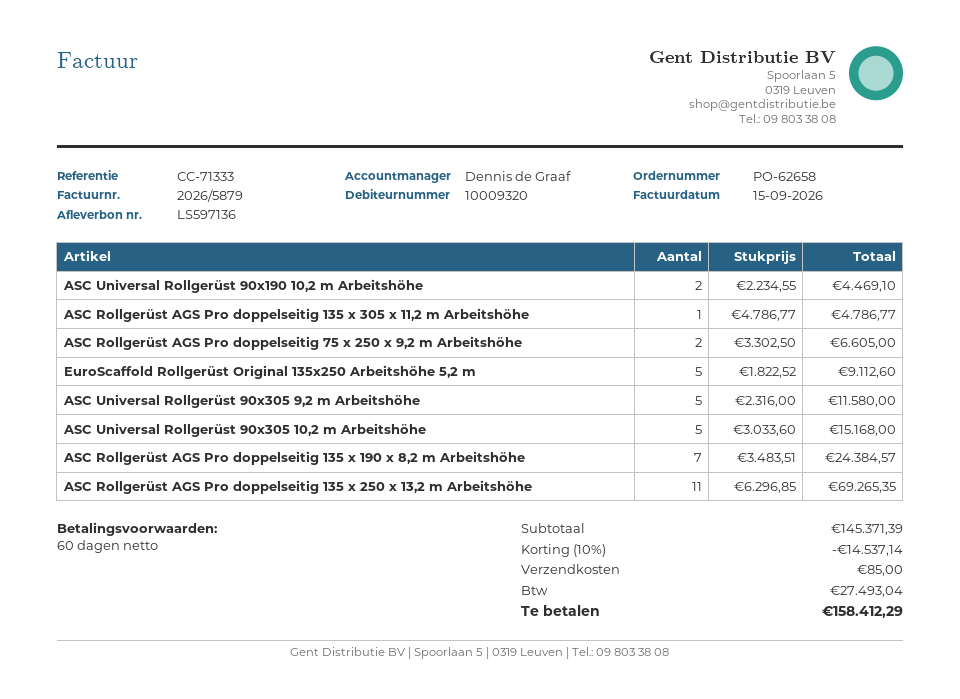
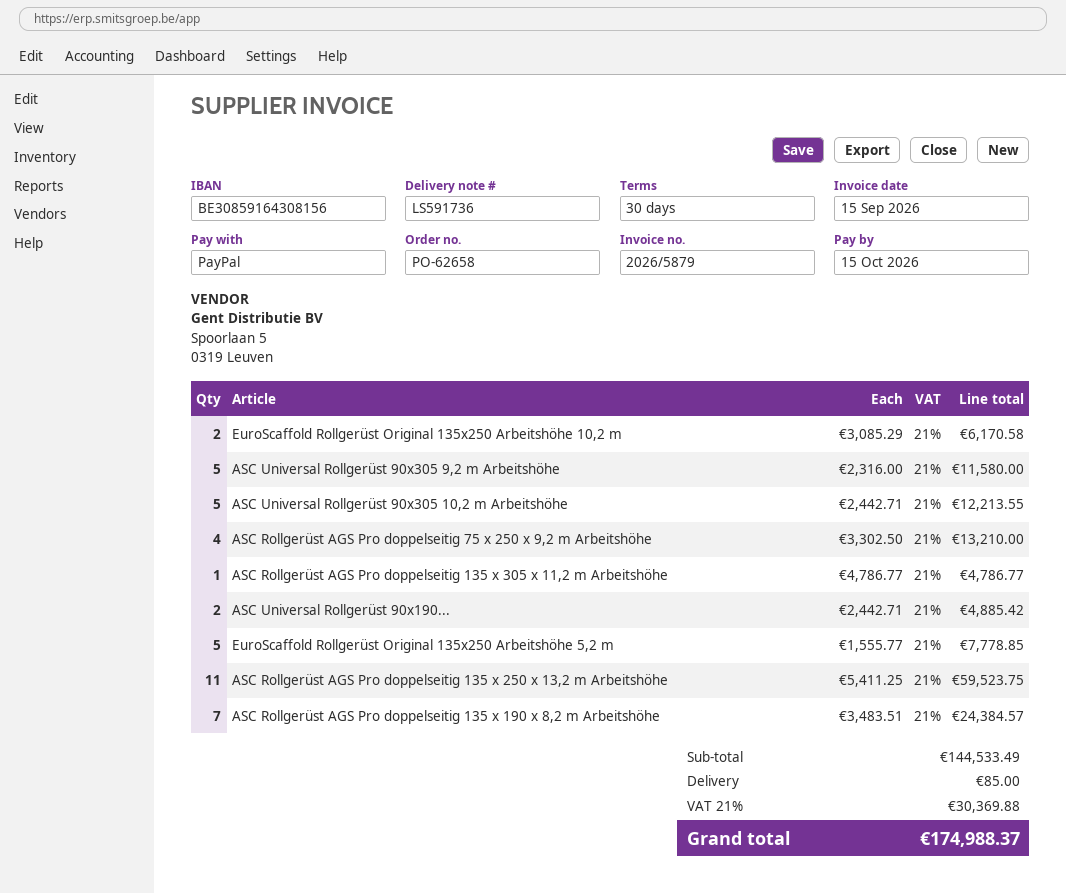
delivery note number: LS597136 -> LS591736
payment terms: 60 days -> 30 days
ASC Universal Rollgerüst 90x190 10,2 m Arbeitshöhe: 2 x 2234.55 = 4469.10 -> 2 x 2442.71 = 4885.42
ASC Rollgerüst AGS Pro doppelseitig 75 x 250 x 9,2 m Arbeitshöhe: 2 x 3302.50 = 6605.00 -> 4 x 3302.50 = 13210.00
EuroScaffold Rollgerüst Original 135x250 Arbeitshöhe 5,2 m: 5 x 1822.52 = 9112.60 -> 5 x 1555.77 = 7778.85
ASC Universal Rollgerüst 90x305 10,2 m Arbeitshöhe: 5 x 3033.60 = 15168.00 -> 5 x 2442.71 = 12213.55
ASC Rollgerüst AGS Pro doppelseitig 135 x 250 x 13,2 m Arbeitshöhe: 11 x 6296.85 = 69265.35 -> 11 x 5411.25 = 59523.75
EuroScaffold Rollgerüst Original 135x250 Arbeitshöhe 10,2 m: none -> 2 x 3085.29 = 6170.58
subtotal: 145371.39 -> 144533.49
discount: 10% = 14537.14 -> none
tax: 27493.04 -> 30369.88
total: 158412.29 -> 174988.37

